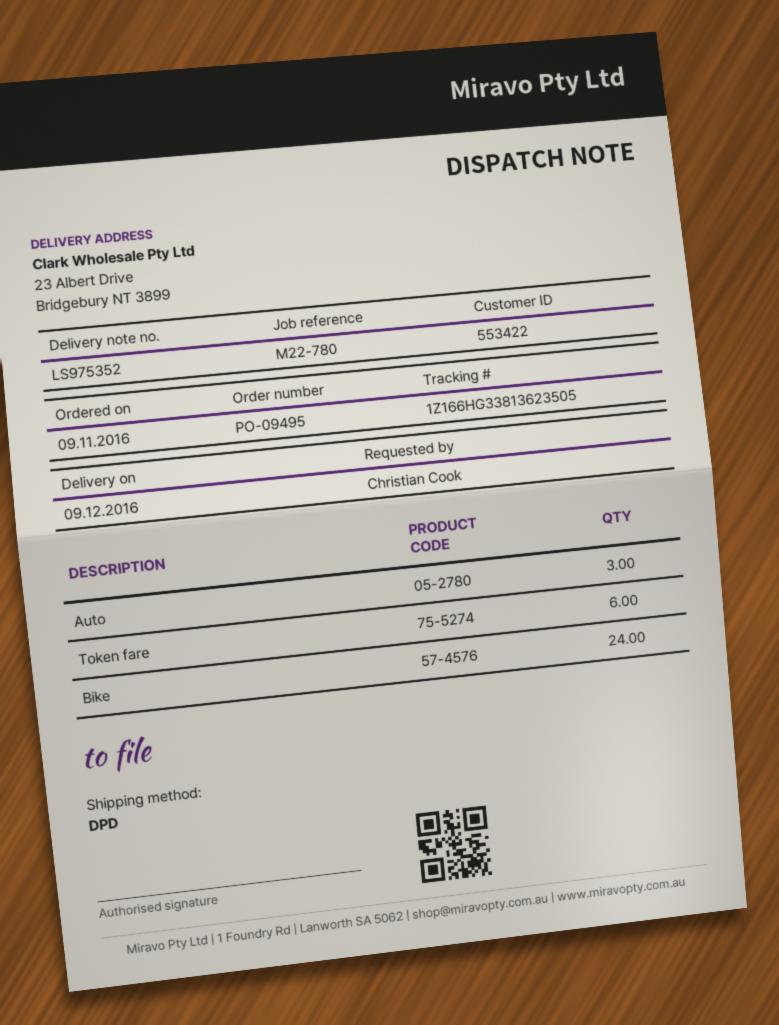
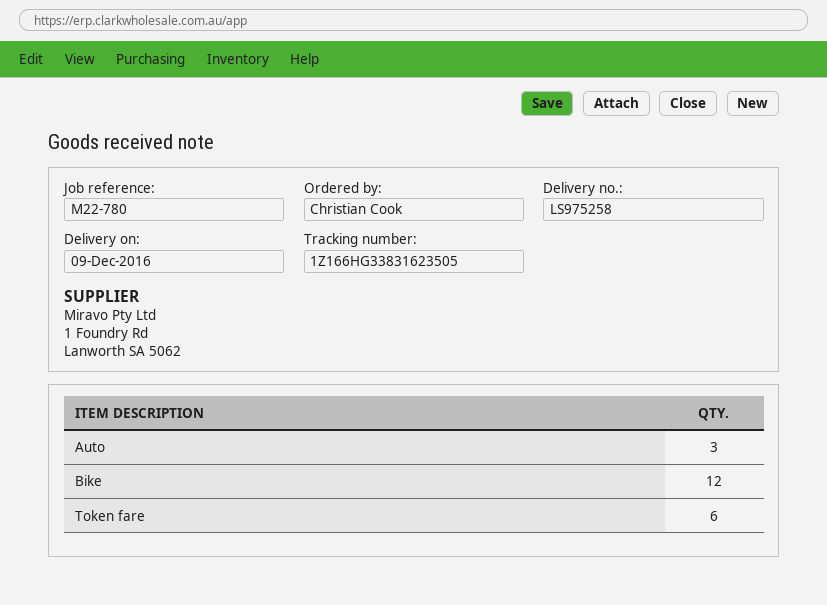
delivery note number: LS975352 -> LS975258
tracking number: 1Z166HG33813623505 -> 1Z166HG33831623505
Bike: 24 -> 12

